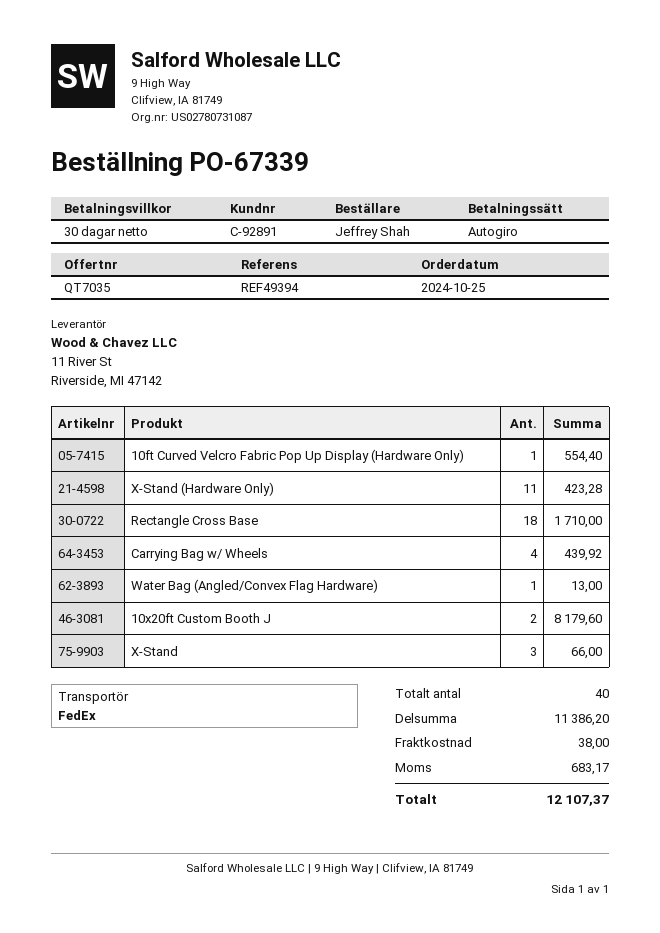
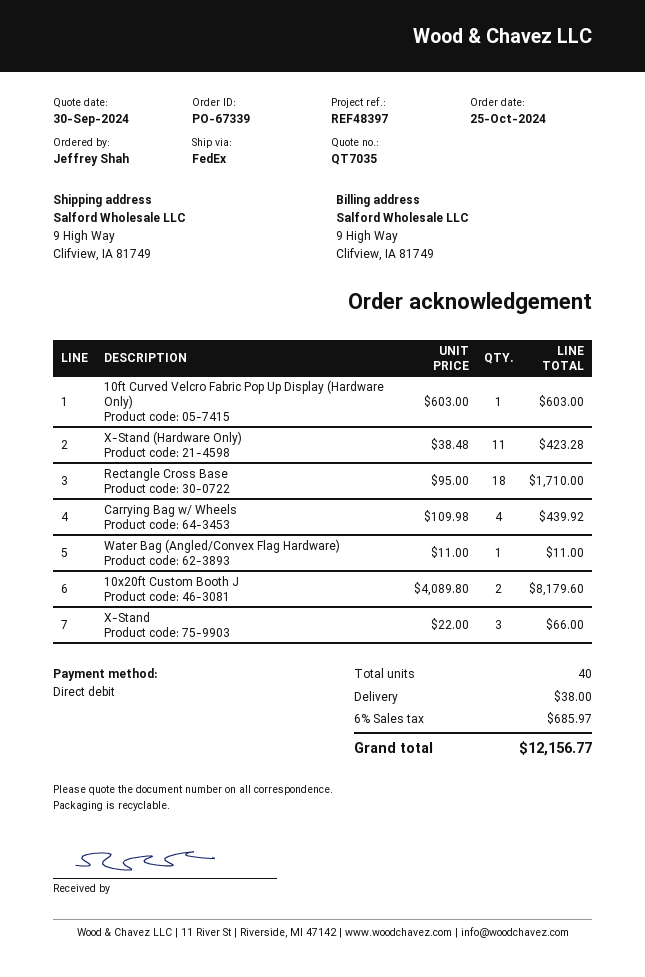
reference: REF49394 -> REF48397
10ft Curved Velcro Fabric Pop Up Display (Hardware Only): 1 for 554.40 -> 1 for 603.00
Water Bag (Angled/Convex Flag Hardware): 1 for 13.00 -> 1 for 11.00
tax: 683.17 -> 685.97
total: 12107.37 -> 12156.77

